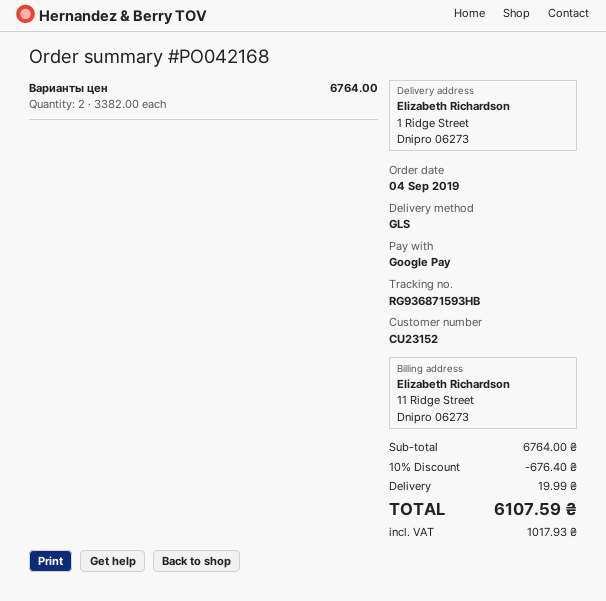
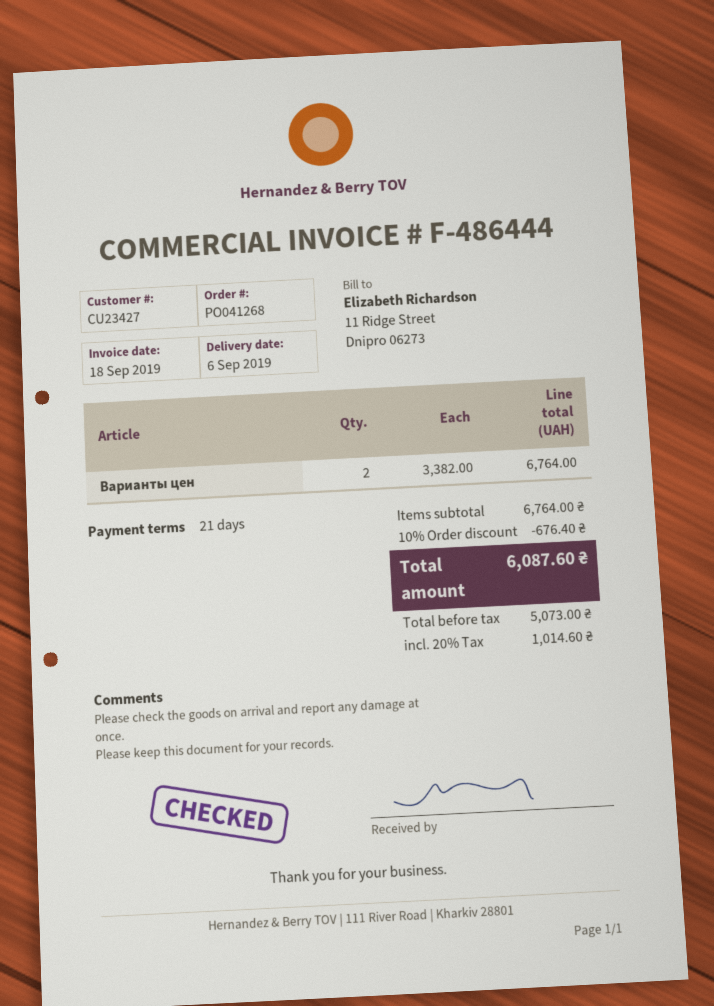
order number: PO042168 -> PO041268
customer number: CU23152 -> CU23427
shipping: 19.99 -> none
tax: 1017.93 -> 1014.60
total: 6107.59 -> 6087.60

